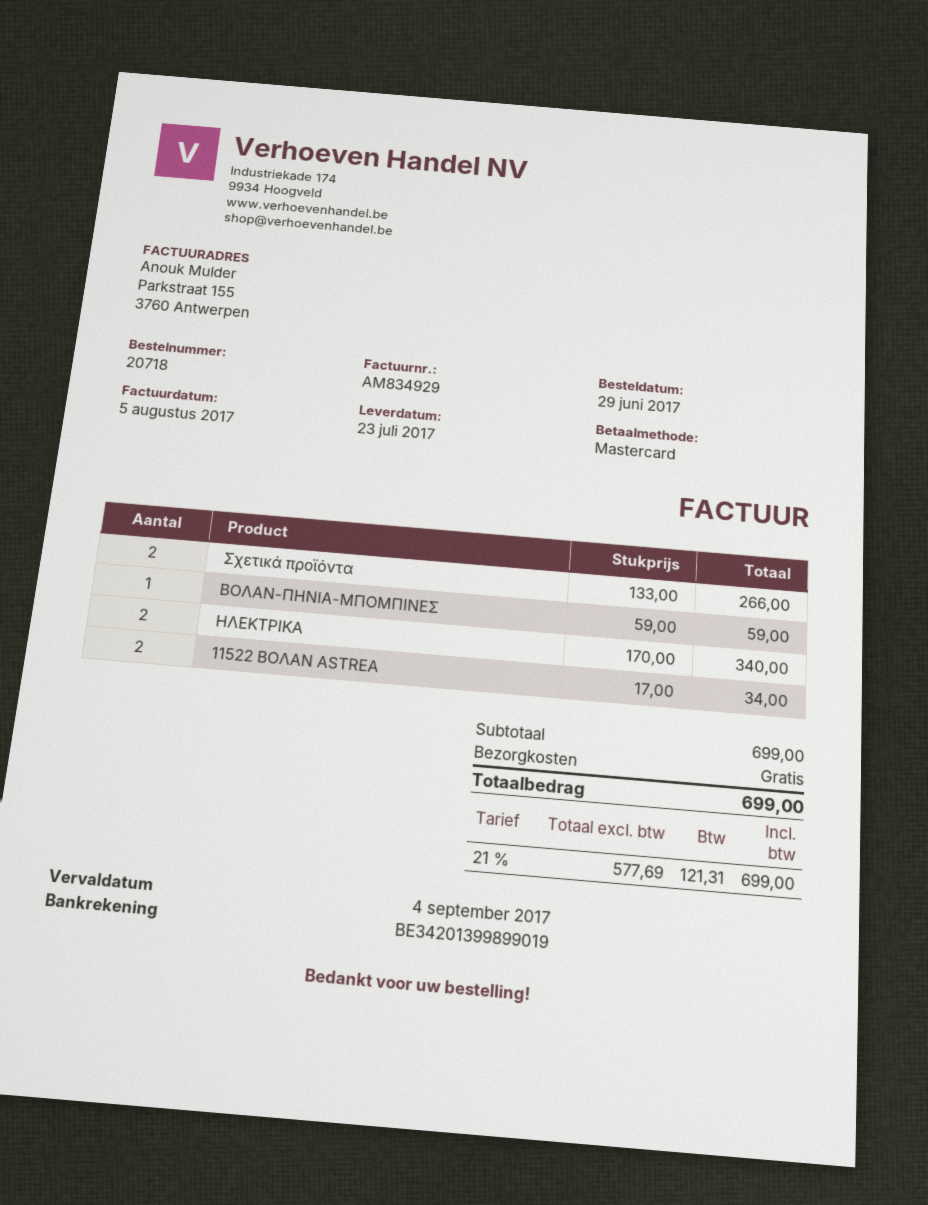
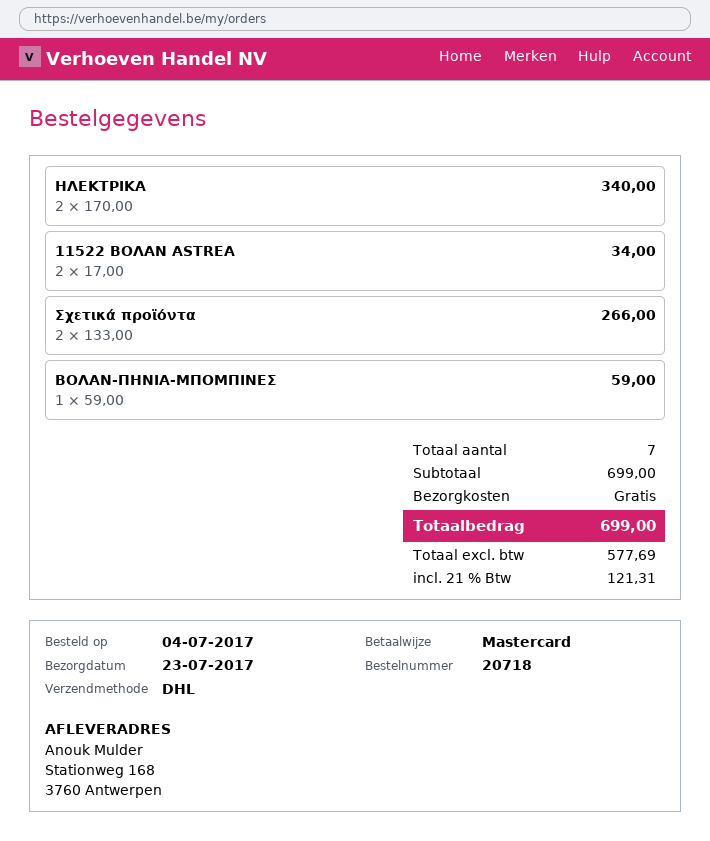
order date: 2017-06-29 -> 2017-07-04

